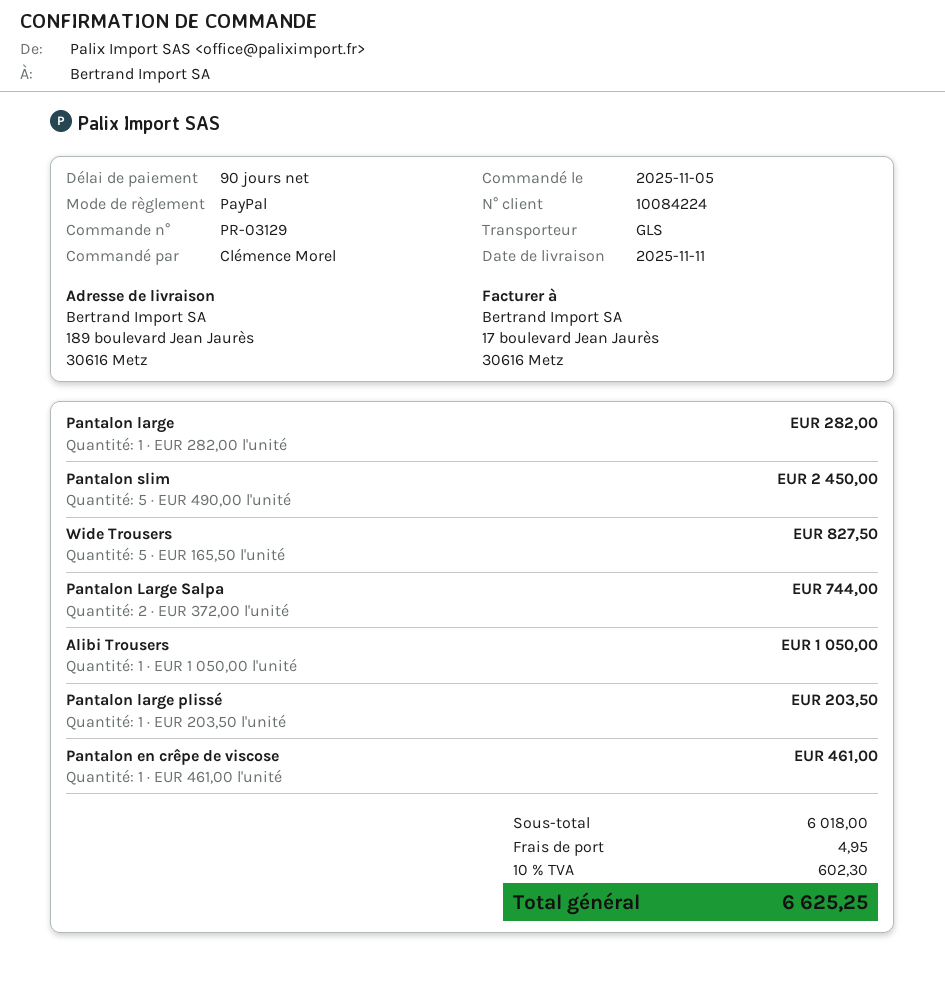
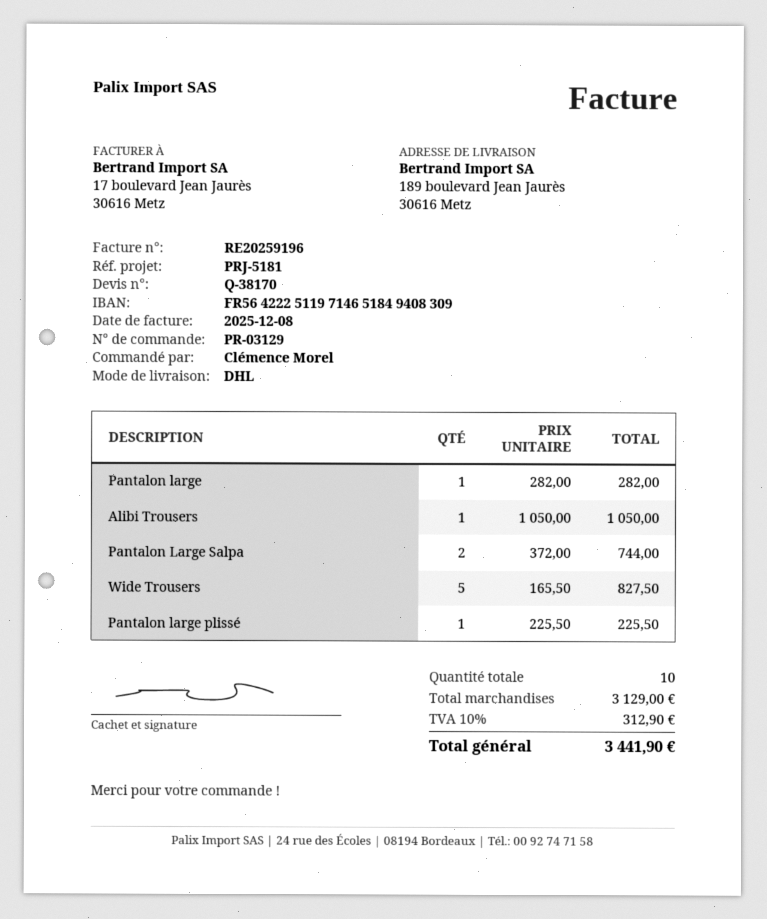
shipping method: GLS -> DHL
Pantalon slim: 5 x 490.00 = 2450.00 -> none
Pantalon large plissé: 1 x 203.50 = 203.50 -> 1 x 225.50 = 225.50
Pantalon en crêpe de viscose: 1 x 461.00 = 461.00 -> none
subtotal: 6018.00 -> 3129.00
shipping: 4.95 -> none
tax: 10% = 602.30 -> 10% = 312.90
total: 6625.25 -> 3441.90

